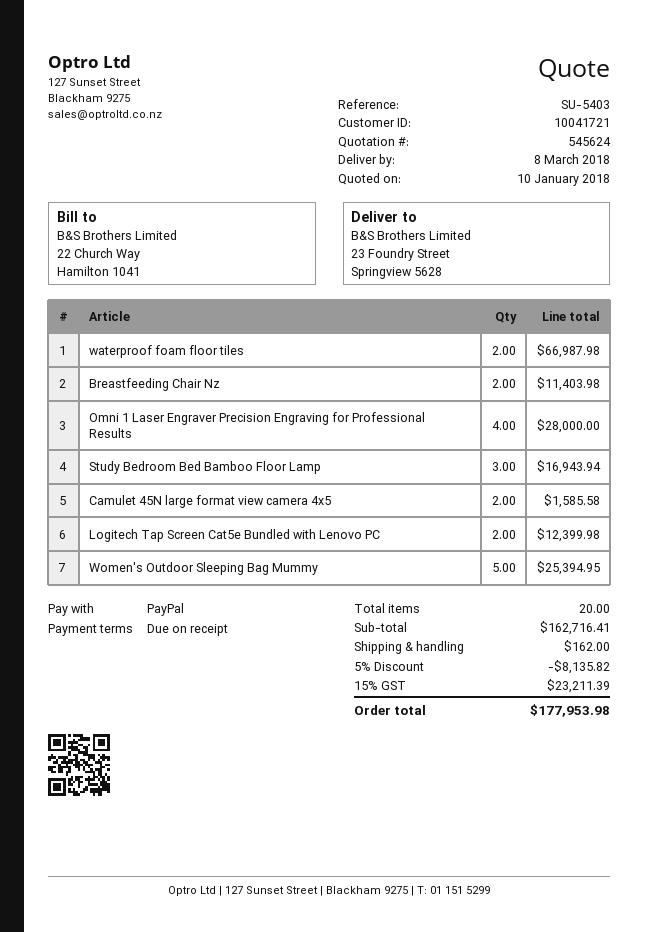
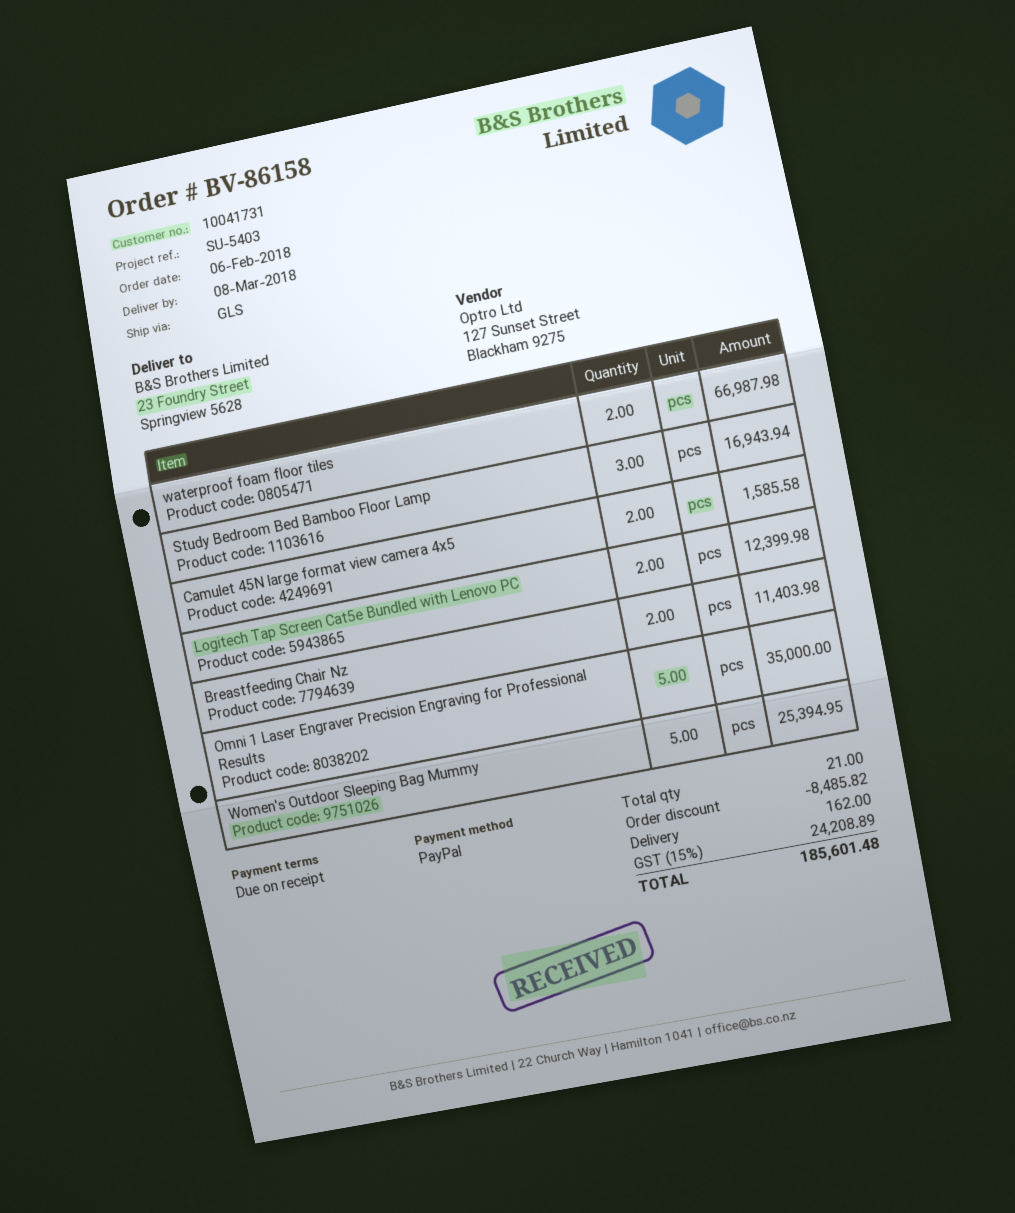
customer number: 10041721 -> 10041731
Omni 1 Laser Engraver Precision Engraving for Professional Results: 4 for 28000.00 -> 5 for 35000.00
total quantity: 20 -> 21
discount: 8135.82 -> 8485.82
tax: 15% = 23211.39 -> 15% = 24208.89
total: 177953.98 -> 185601.48

